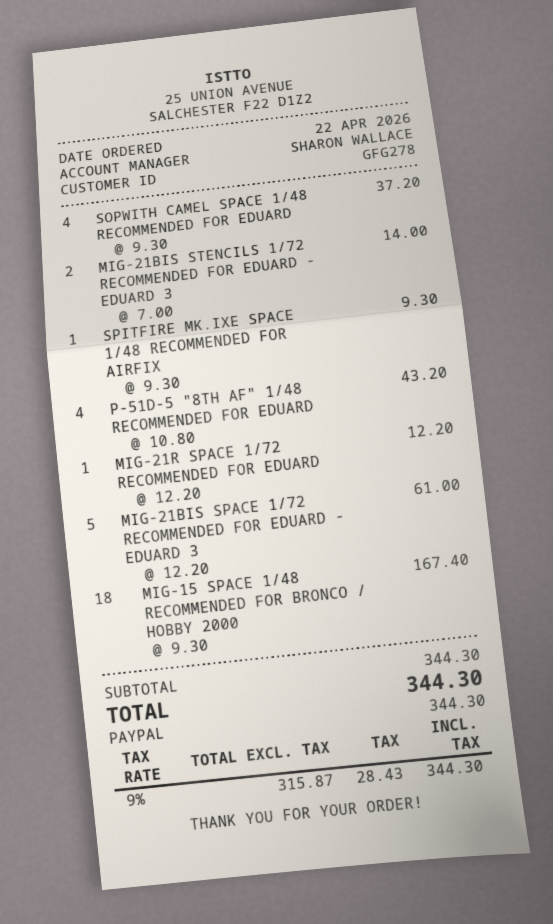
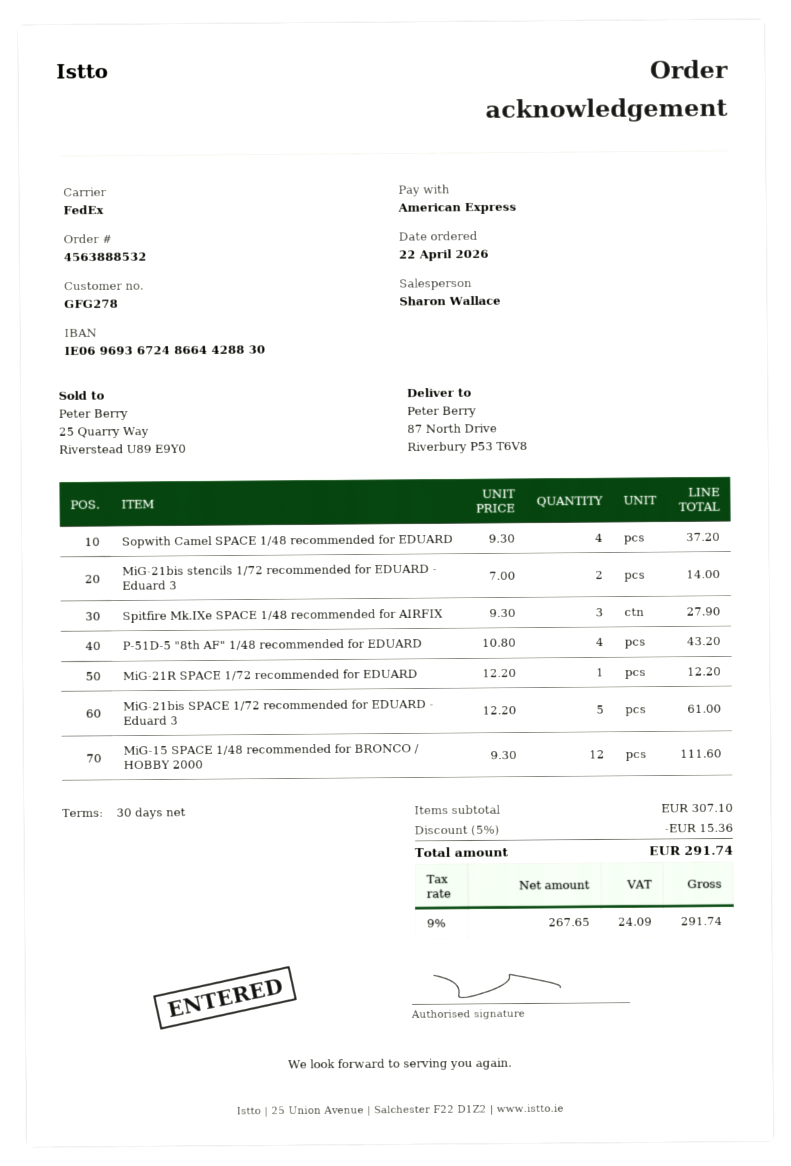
payment method: PayPal -> American Express
SPITFIRE MK.IXE SPACE 1/48 RECOMMENDED FOR AIRFIX: 1 x 9.30 = 9.30 -> 3 x 9.30 = 27.90
MIG-15 SPACE 1/48 RECOMMENDED FOR BRONCO / HOBBY 2000: 18 x 9.30 = 167.40 -> 12 x 9.30 = 111.60
subtotal: 344.30 -> 307.10
discount: none -> 5% = 15.36
net: 315.87 -> 267.65
tax: 9% = 28.43 -> 9% = 24.09
total: 344.30 -> 291.74

